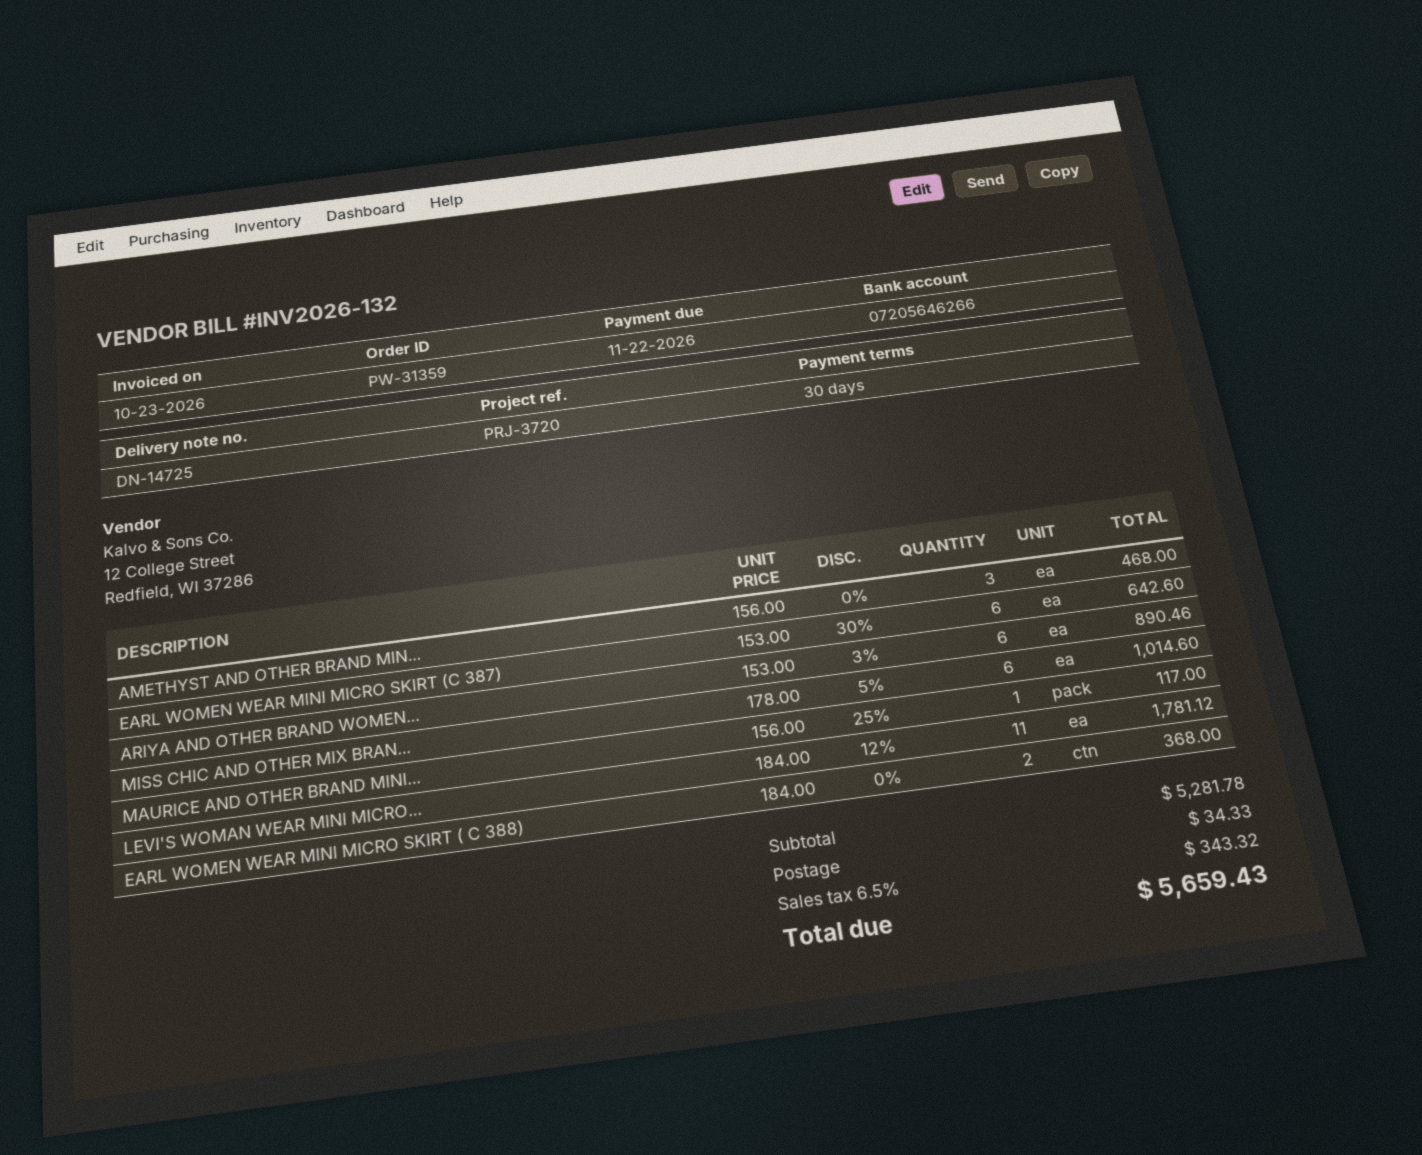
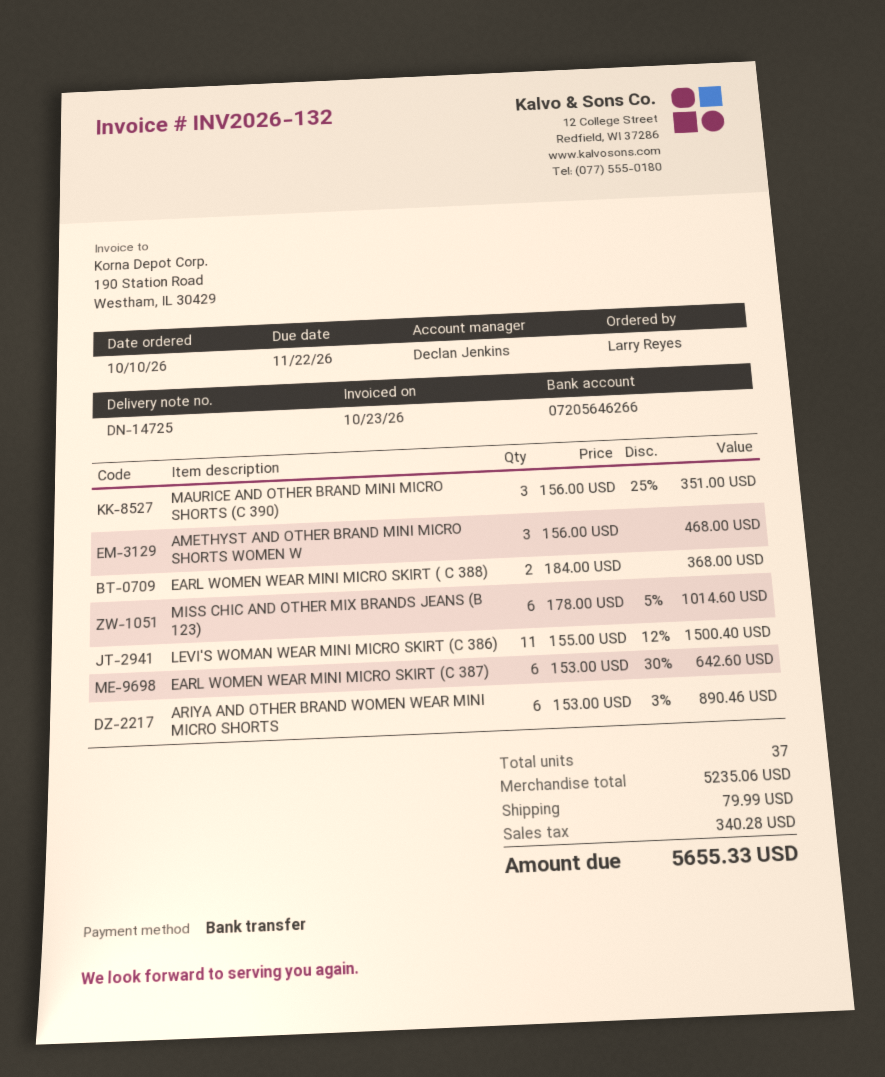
MAURICE AND OTHER BRAND MINI...: 1 x 156.00 - 25% = 117.00 -> 3 x 156.00 - 25% = 351.00
LEVI'S WOMAN WEAR MINI MICRO...: 11 x 184.00 - 12% = 1781.12 -> 11 x 155.00 - 12% = 1500.40
subtotal: 5281.78 -> 5235.06
shipping: 34.33 -> 79.99
tax: 343.32 -> 340.28
total: 5659.43 -> 5655.33

